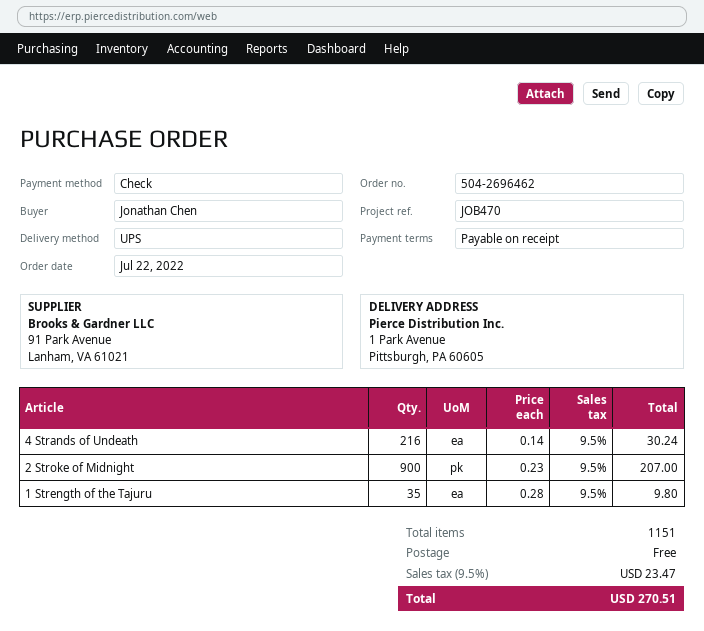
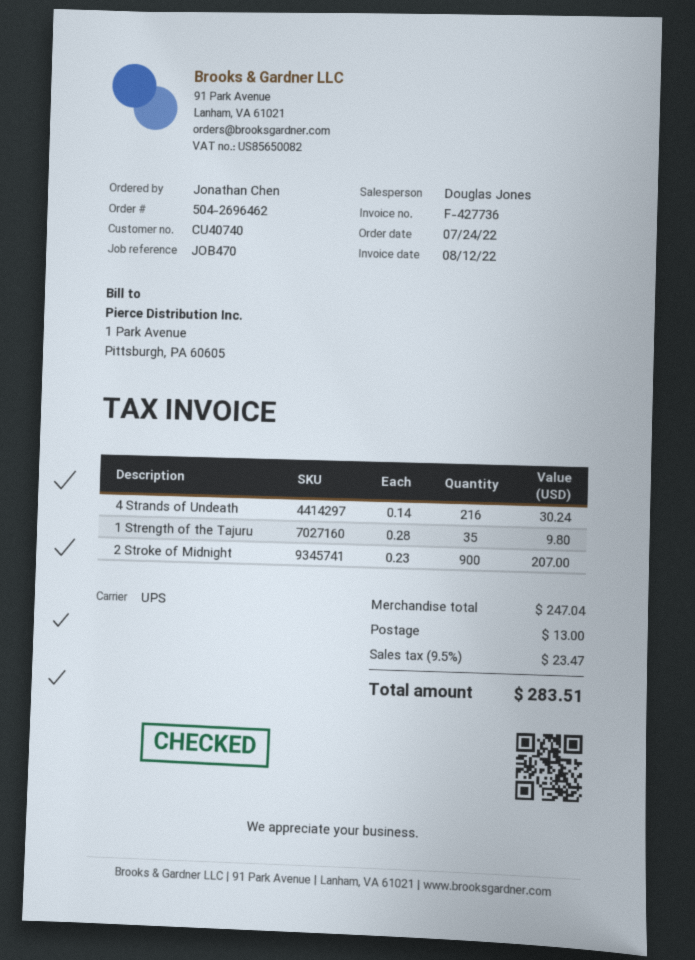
order date: 2022-07-22 -> 2022-07-24
shipping: 0.00 -> 13.00
total: 270.51 -> 283.51

